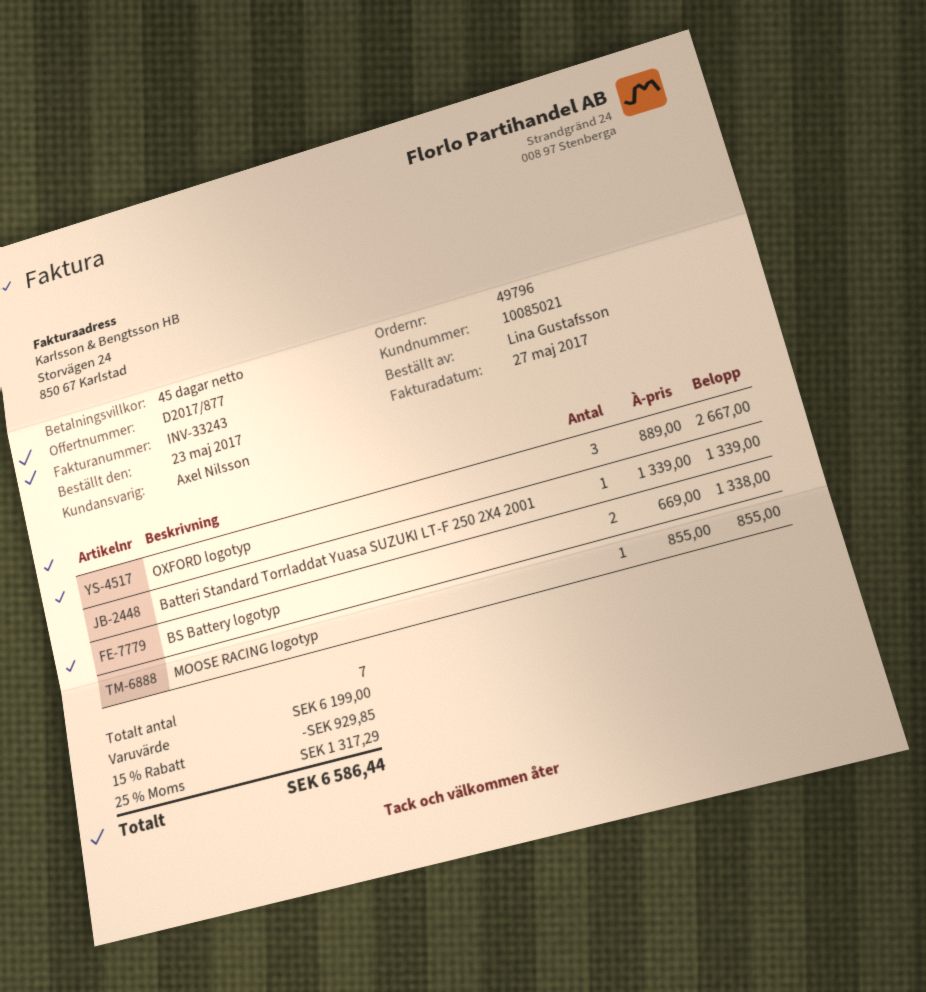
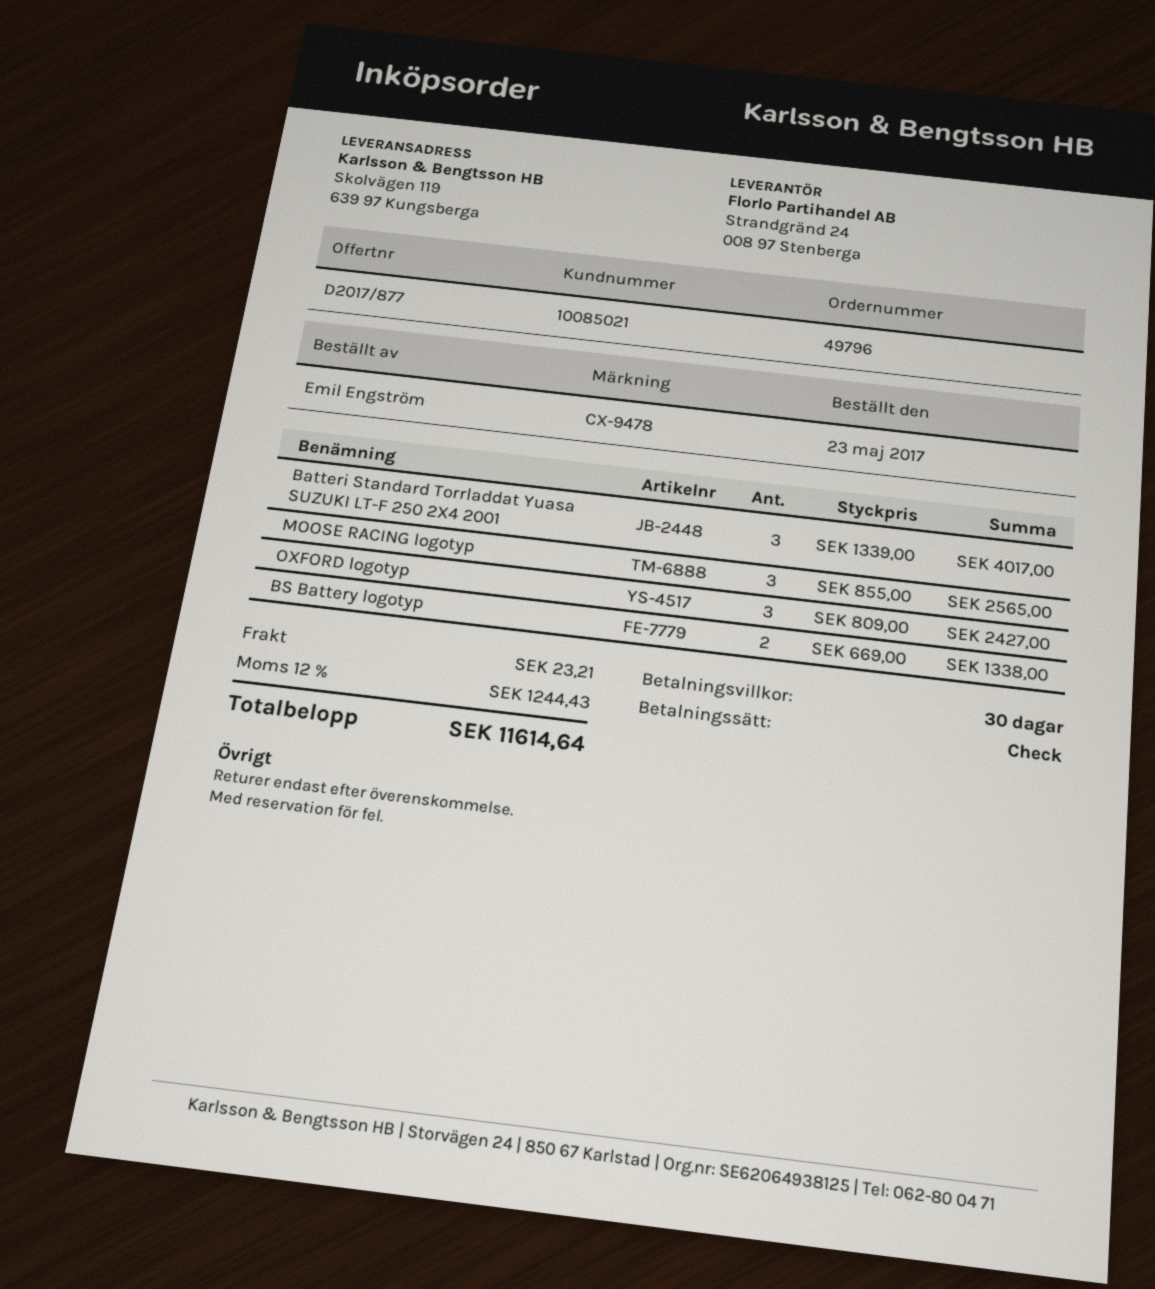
payment terms: 45 days -> 30 days
ordered by: Lina Gustafsson -> Emil Engström
OXFORD logotyp: 3 x 889.00 = 2667.00 -> 3 x 809.00 = 2427.00
Batteri Standard Torrladdat Yuasa SUZUKI LT-F 250 2X4 2001: 1 x 1339.00 = 1339.00 -> 3 x 1339.00 = 4017.00
MOOSE RACING logotyp: 1 x 855.00 = 855.00 -> 3 x 855.00 = 2565.00
discount: 15% = 929.85 -> none
shipping: none -> 23.21
tax: 25% = 1317.29 -> 12% = 1244.43
total: 6586.44 -> 11614.64

